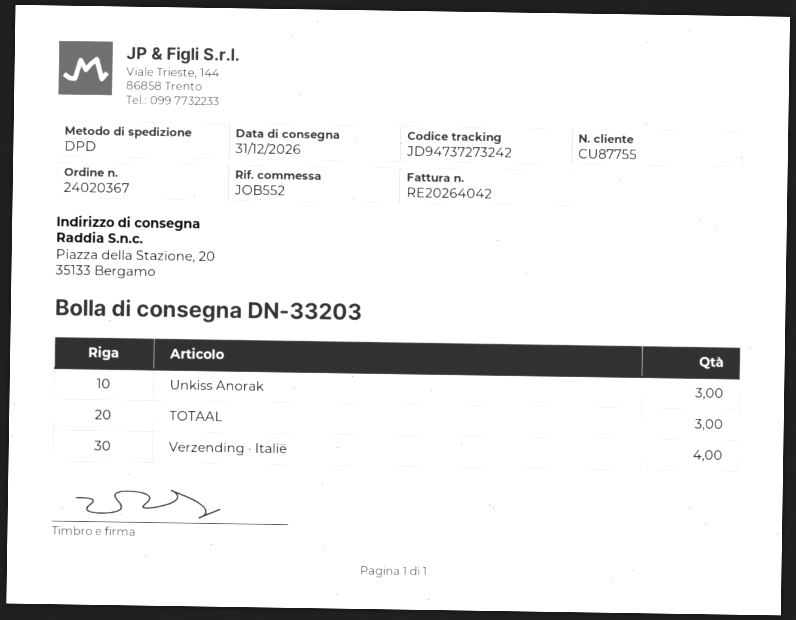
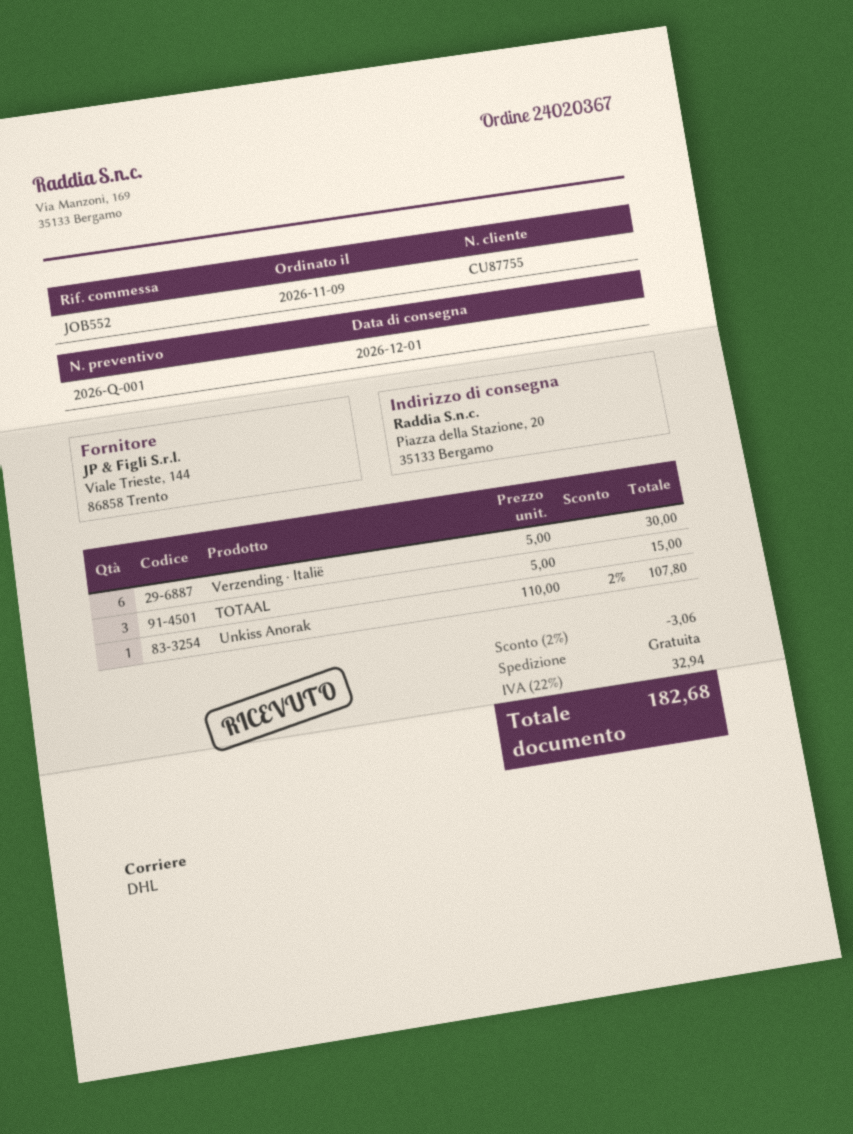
delivery date: 2026-12-31 -> 2026-12-01
shipping method: DPD -> DHL
Unkiss Anorak: 3 -> 1
Verzending · Italië: 4 -> 6

